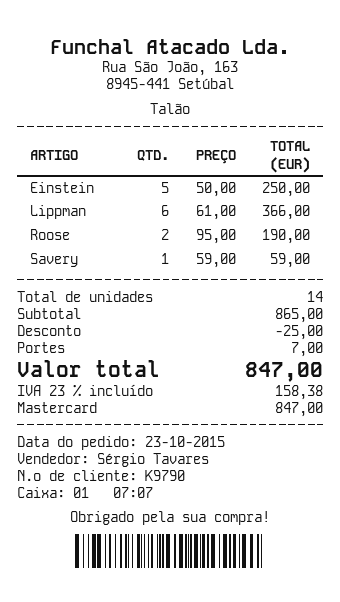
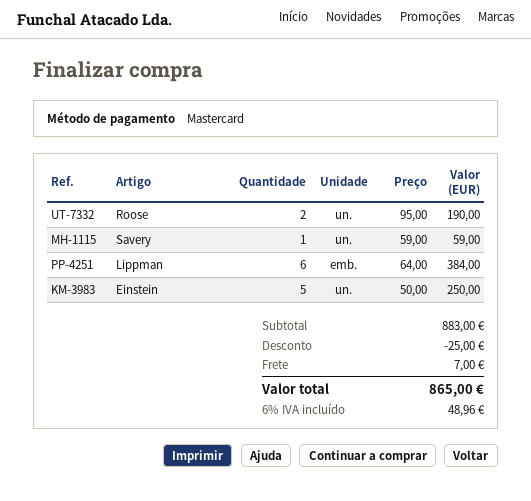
Lippman: 6 x 61.00 = 366.00 -> 6 x 64.00 = 384.00
subtotal: 865.00 -> 883.00
tax: 23% = 158.38 -> 6% = 48.96
total: 847.00 -> 865.00

